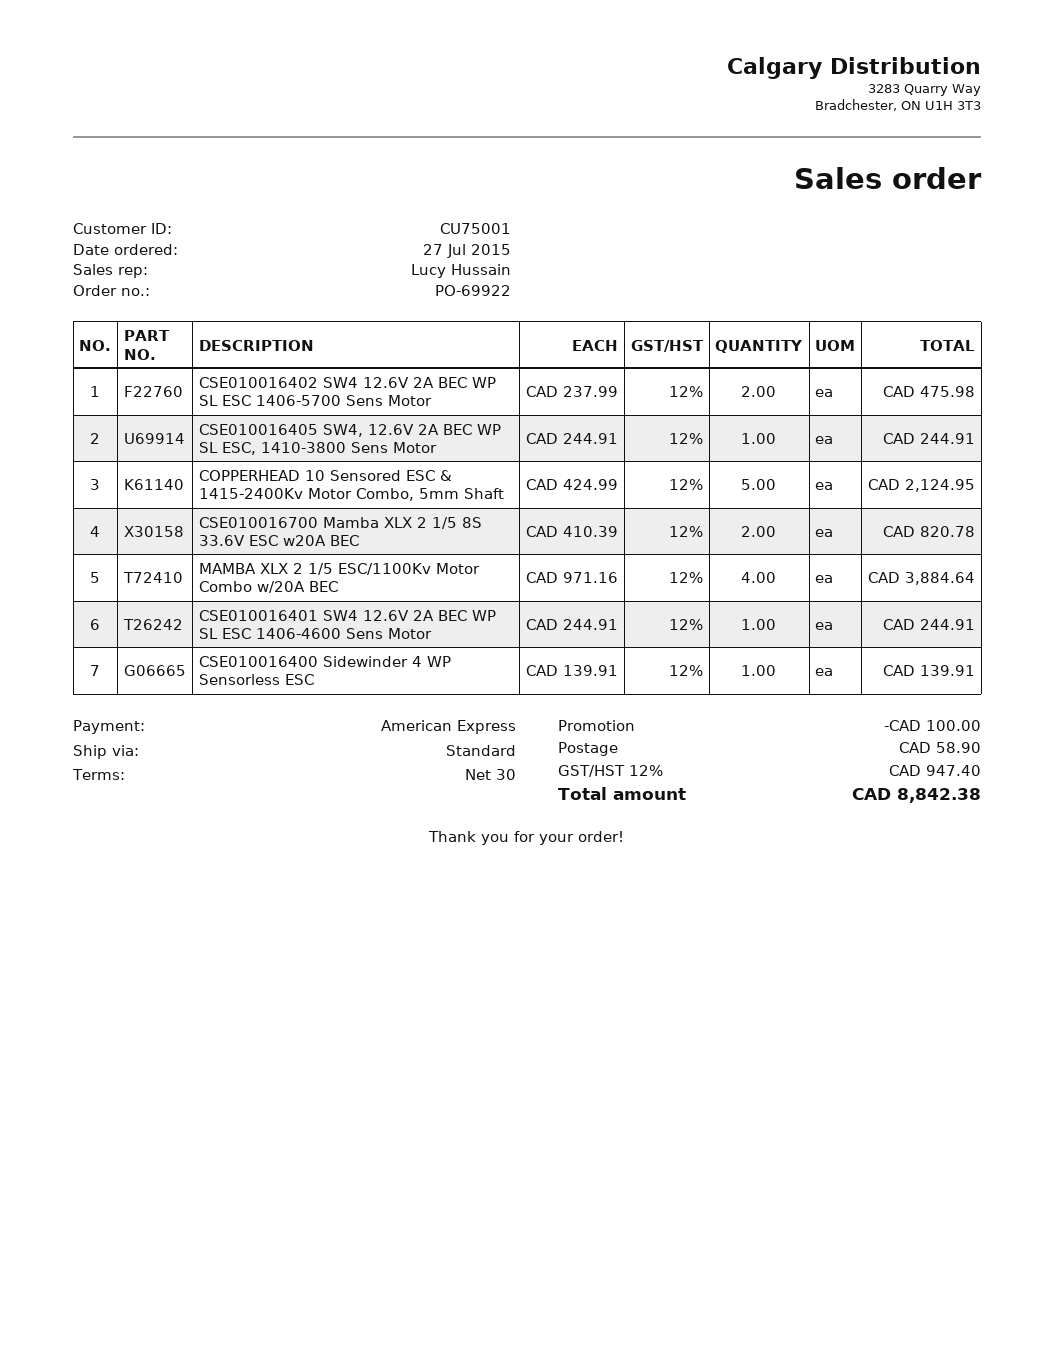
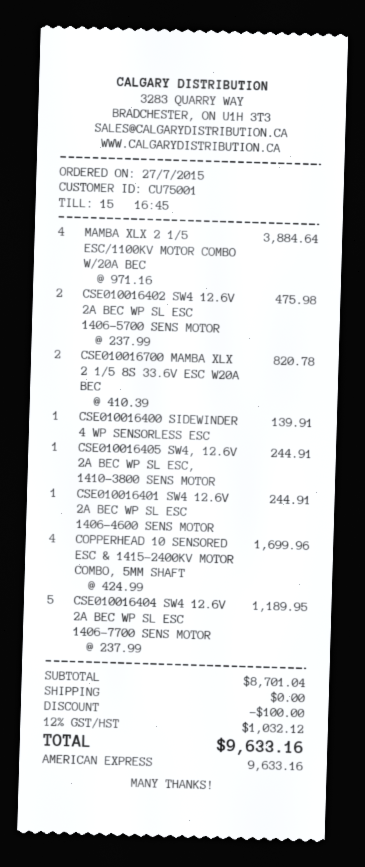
COPPERHEAD 10 Sensored ESC & 1415-2400Kv Motor Combo, 5mm Shaft: 5 x 424.99 = 2124.95 -> 4 x 424.99 = 1699.96
CSE010016404 SW4 12.6V 2A BEC WP SL ESC 1406-7700 SENS MOTOR: none -> 5 x 237.99 = 1189.95
shipping: 58.90 -> 0.00
tax: 12% = 947.40 -> 12% = 1032.12
total: 8842.38 -> 9633.16

